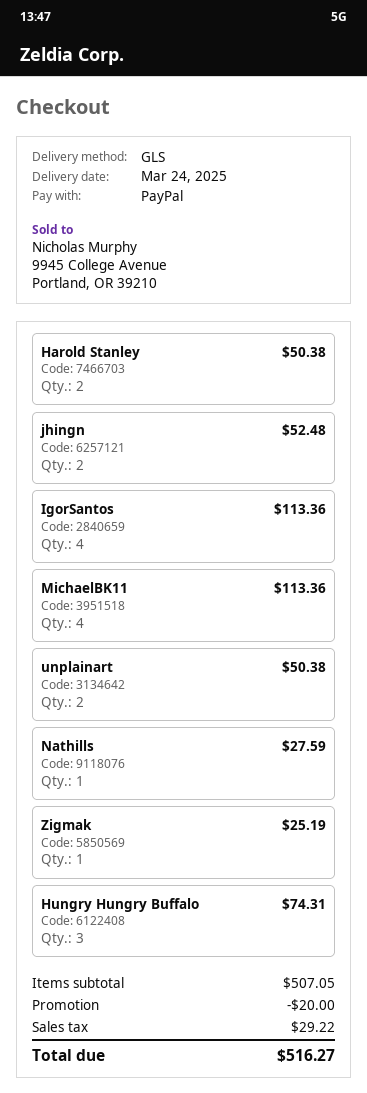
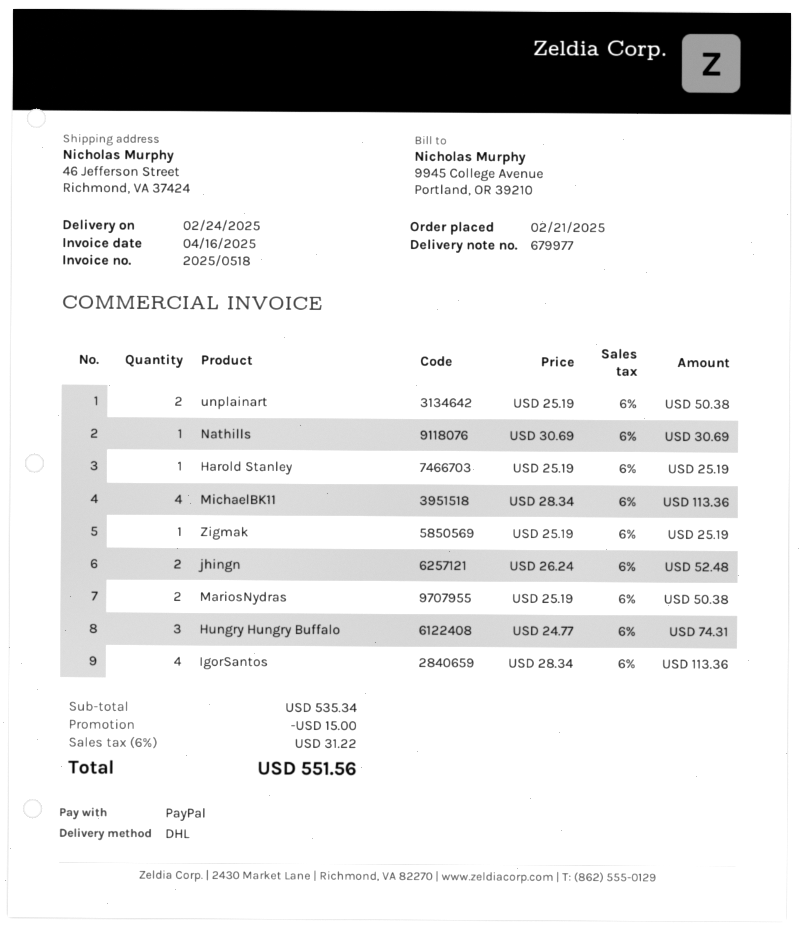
delivery date: 2025-03-24 -> 2025-02-24
shipping method: GLS -> DHL
Harold Stanley: 2 for 50.38 -> 1 for 25.19
Nathills: 1 for 27.59 -> 1 for 30.69
MariosNydras: none -> 2 for 50.38
subtotal: 507.05 -> 535.34
discount: 20.00 -> 15.00
tax: 29.22 -> 31.22
total: 516.27 -> 551.56

